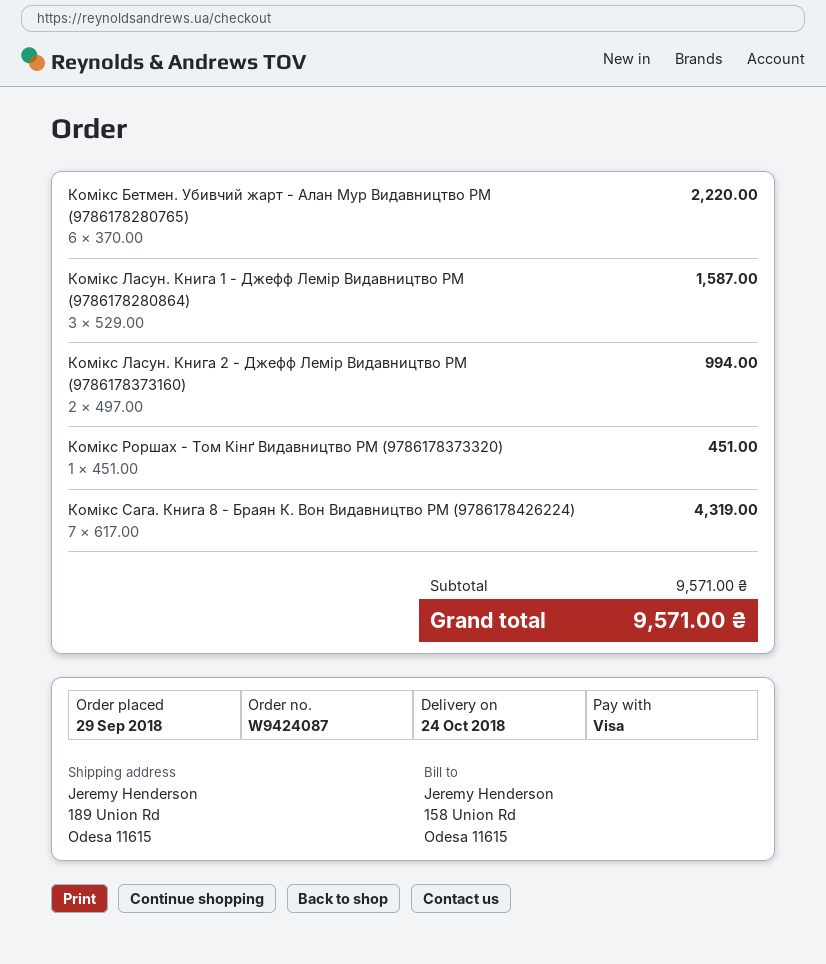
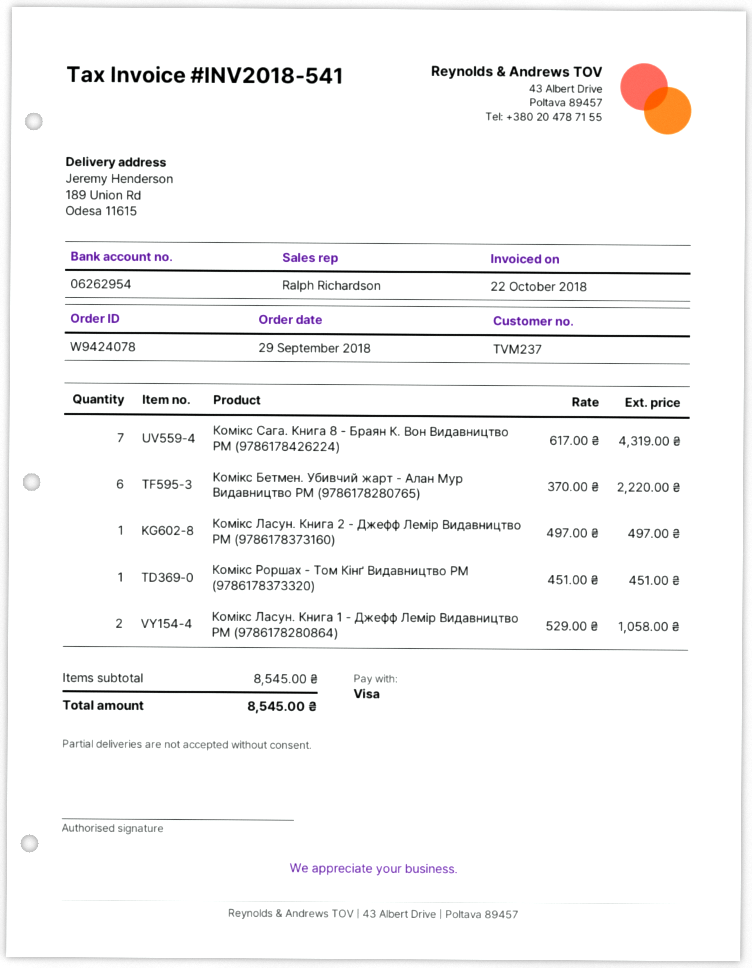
order number: W9424087 -> W9424078
Комікс Ласун. Книга 1 - Джефф Лемір Видавництво РМ (9786178280864): 3 x 529.00 = 1587.00 -> 2 x 529.00 = 1058.00
Комікс Ласун. Книга 2 - Джефф Лемір Видавництво РМ (9786178373160): 2 x 497.00 = 994.00 -> 1 x 497.00 = 497.00
subtotal: 9571.00 -> 8545.00
total: 9571.00 -> 8545.00

